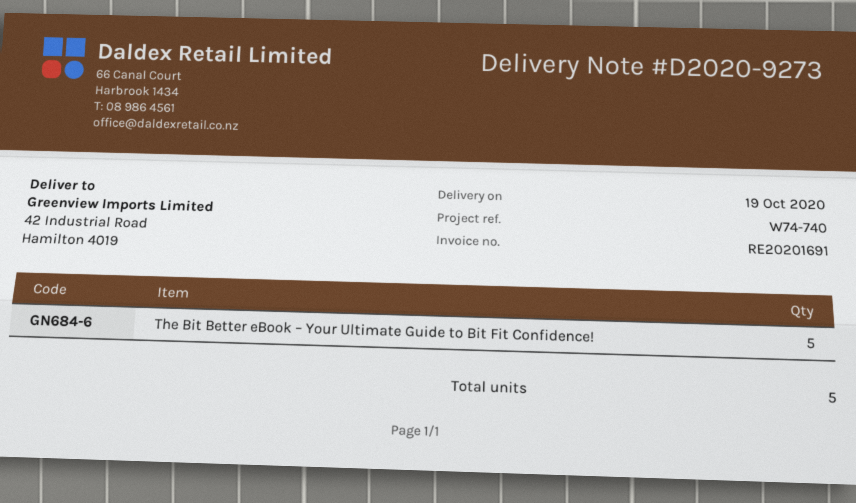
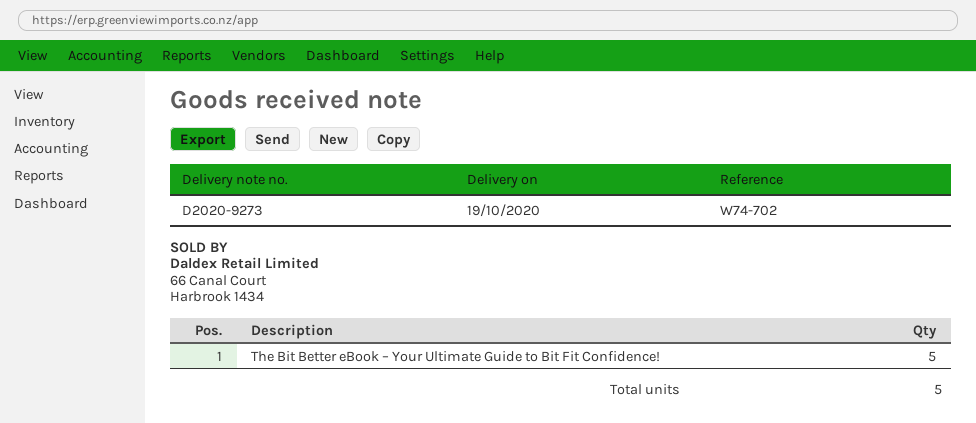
reference: W74-740 -> W74-702

